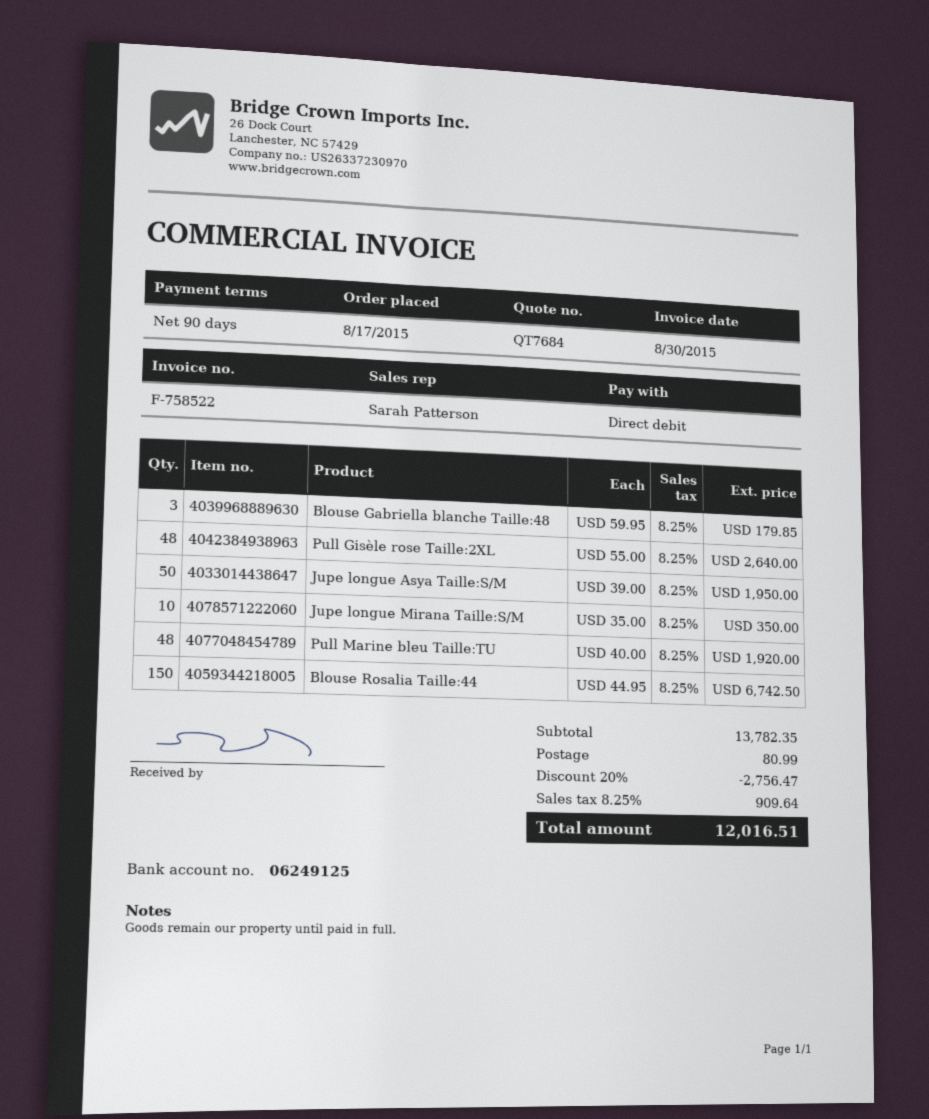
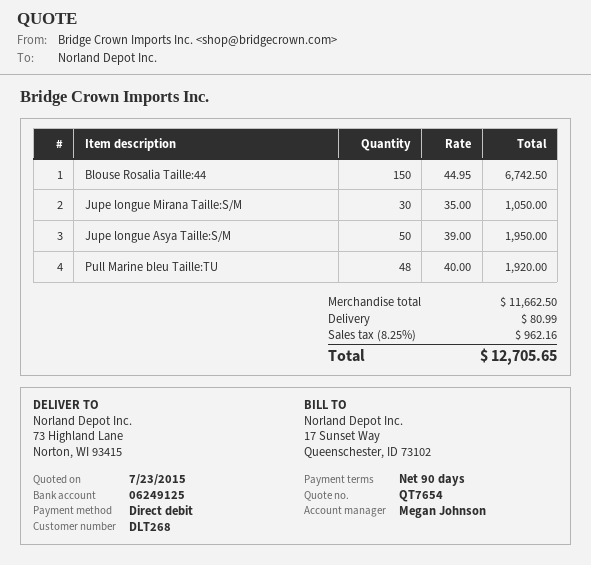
quote number: QT7684 -> QT7654
sales rep: Sarah Patterson -> Megan Johnson
Blouse Gabriella blanche Taille:48: 3 x 59.95 = 179.85 -> none
Pull Gisèle rose Taille:2XL: 48 x 55.00 = 2640.00 -> none
Jupe longue Mirana Taille:S/M: 10 x 35.00 = 350.00 -> 30 x 35.00 = 1050.00
subtotal: 13782.35 -> 11662.50
discount: 20% = 2756.47 -> none
tax: 8.25% = 909.64 -> 8.25% = 962.16
total: 12016.51 -> 12705.65

